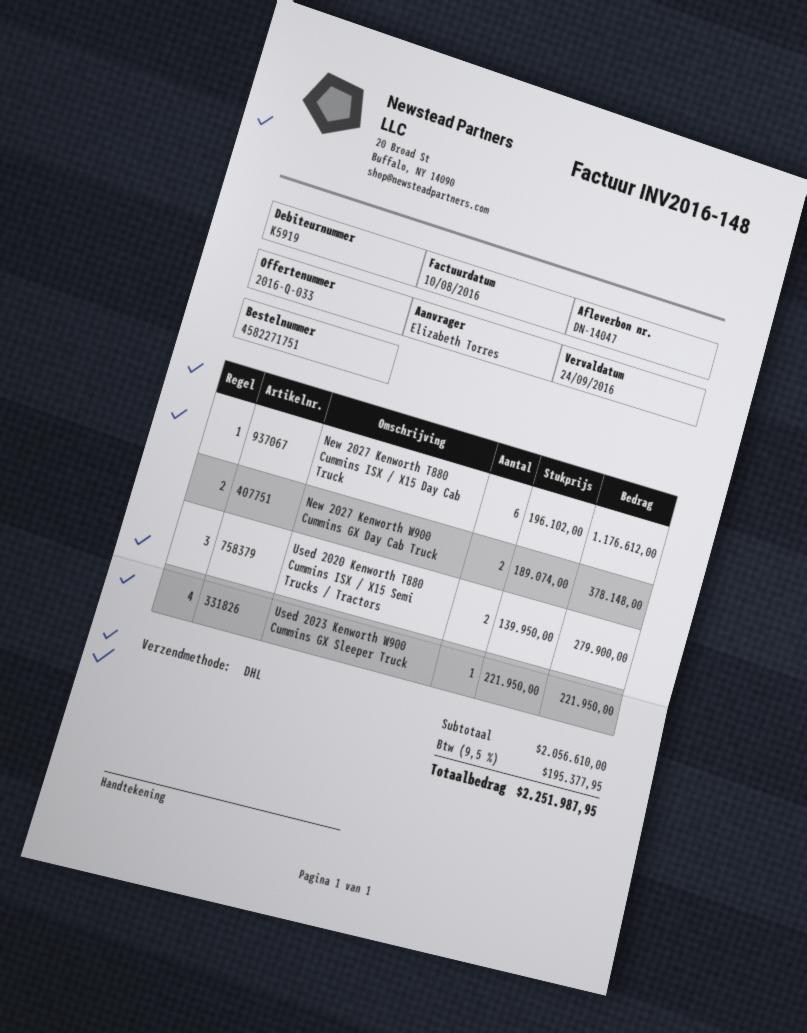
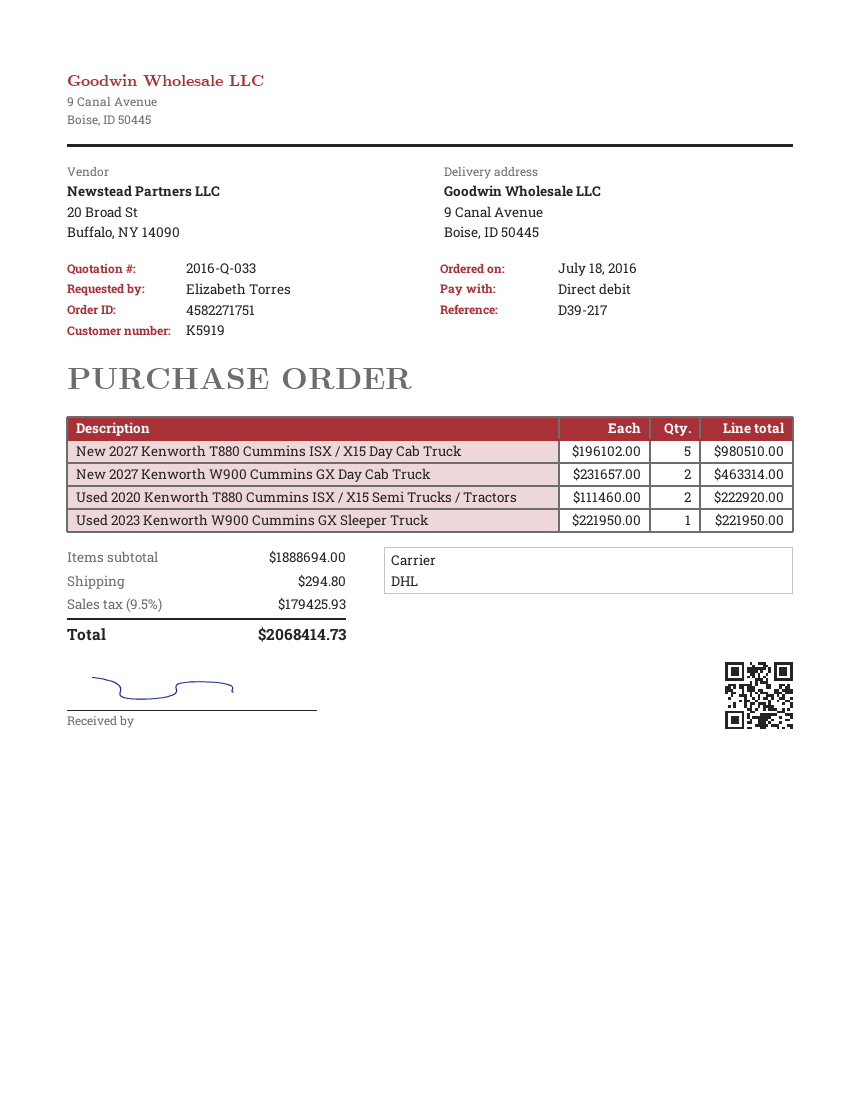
New 2027 Kenworth T880 Cummins ISX / X15 Day Cab Truck: 6 x 196102.00 = 1176612.00 -> 5 x 196102.00 = 980510.00
New 2027 Kenworth W900 Cummins GX Day Cab Truck: 2 x 189074.00 = 378148.00 -> 2 x 231657.00 = 463314.00
Used 2020 Kenworth T880 Cummins ISX / X15 Semi Trucks / Tractors: 2 x 139950.00 = 279900.00 -> 2 x 111460.00 = 222920.00
subtotal: 2056610.00 -> 1888694.00
shipping: none -> 294.80
tax: 9.5% = 195377.95 -> 9.5% = 179425.93
total: 2251987.95 -> 2068414.73

